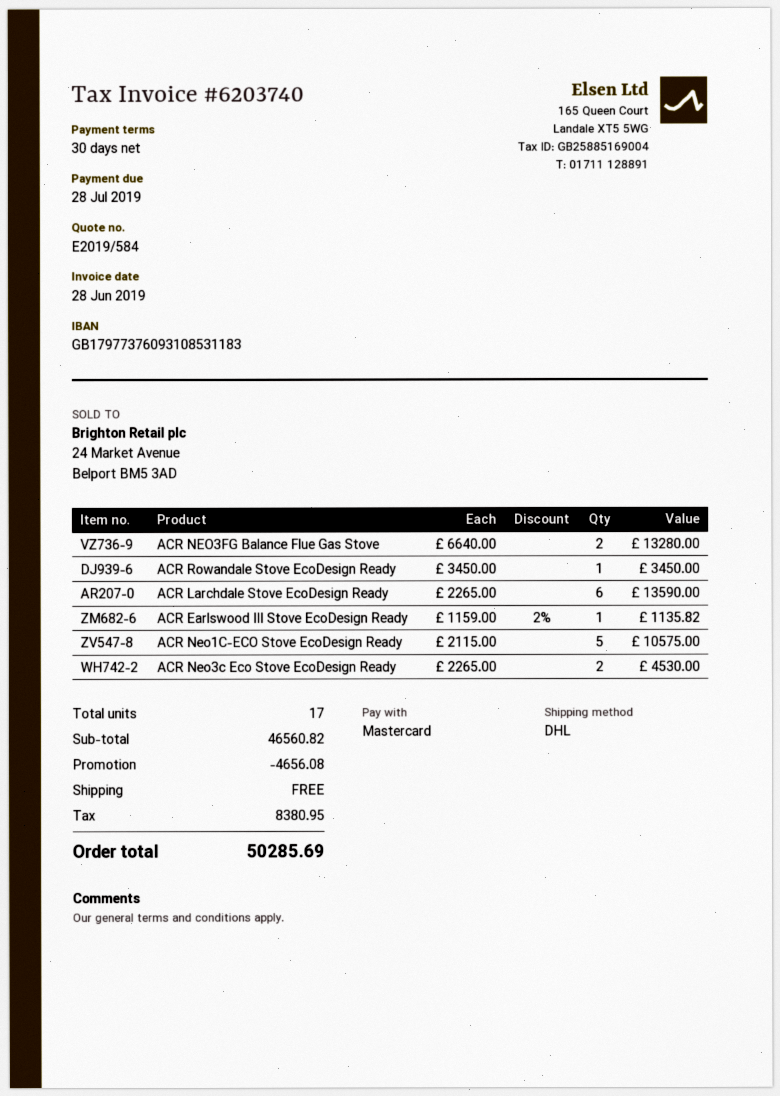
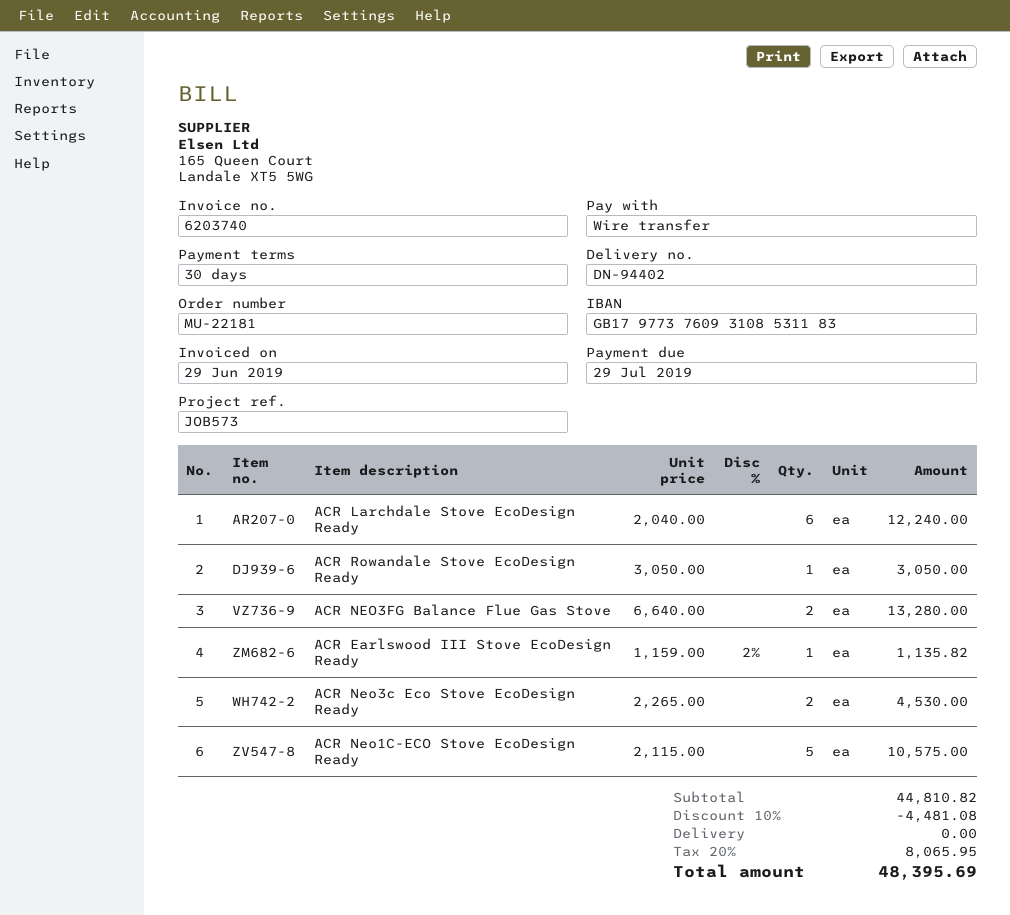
invoice date: 2019-06-28 -> 2019-06-29
due date: 2019-07-28 -> 2019-07-29
payment method: Mastercard -> bank transfer
ACR Rowandale Stove EcoDesign Ready: 1 x 3450.00 = 3450.00 -> 1 x 3050.00 = 3050.00
ACR Larchdale Stove EcoDesign Ready: 6 x 2265.00 = 13590.00 -> 6 x 2040.00 = 12240.00
subtotal: 46560.82 -> 44810.82
discount: 4656.08 -> 4481.08
tax: 8380.95 -> 8065.95
total: 50285.69 -> 48395.69

